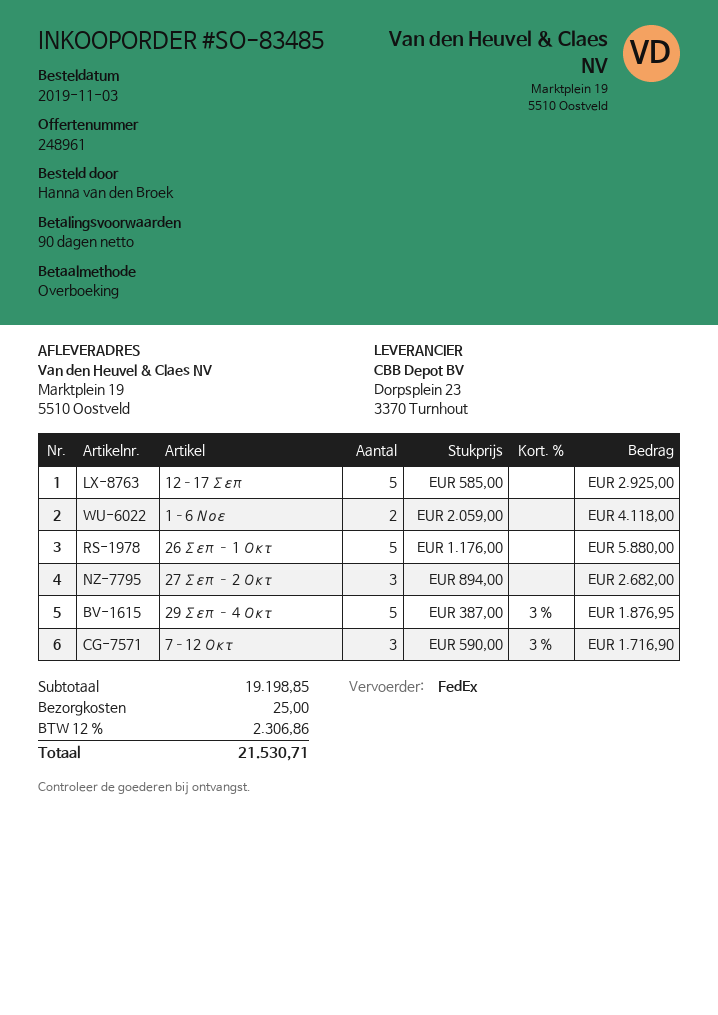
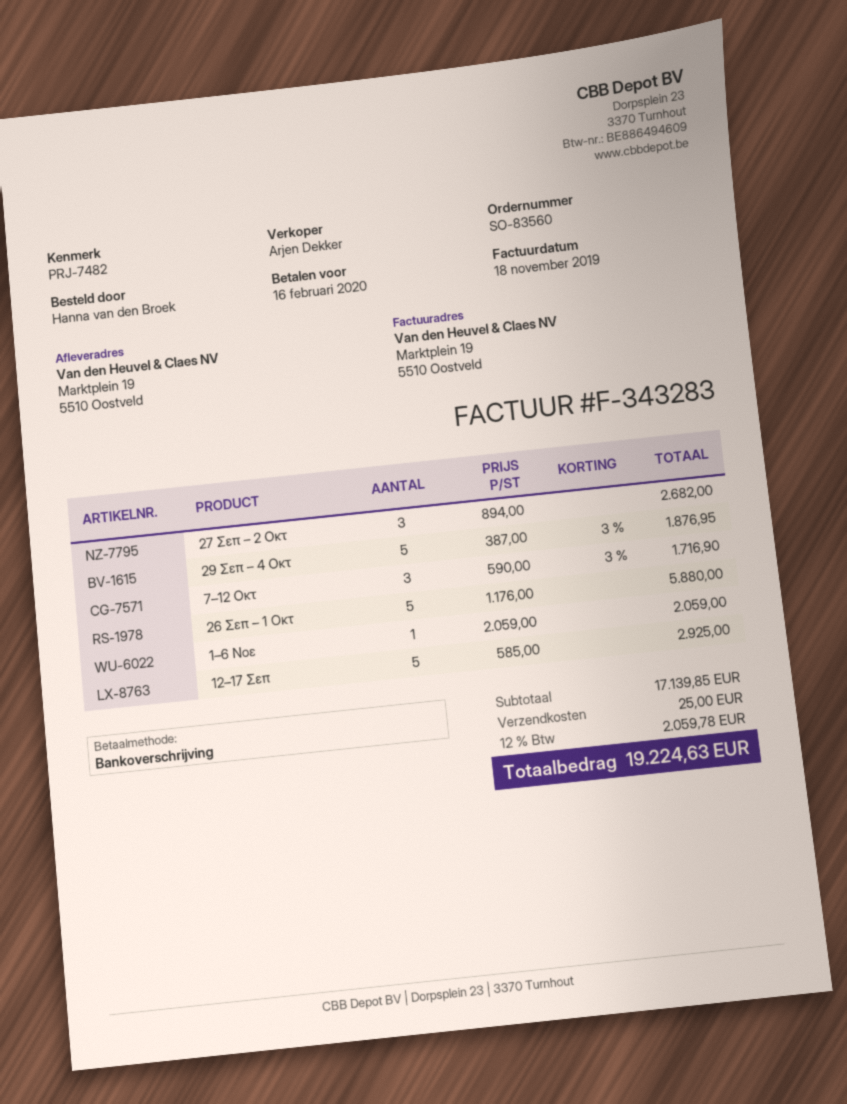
order number: SO-83485 -> SO-83560
1–6 Νοε: 2 x 2059.00 = 4118.00 -> 1 x 2059.00 = 2059.00
subtotal: 19198.85 -> 17139.85
tax: 12% = 2306.86 -> 12% = 2059.78
total: 21530.71 -> 19224.63

